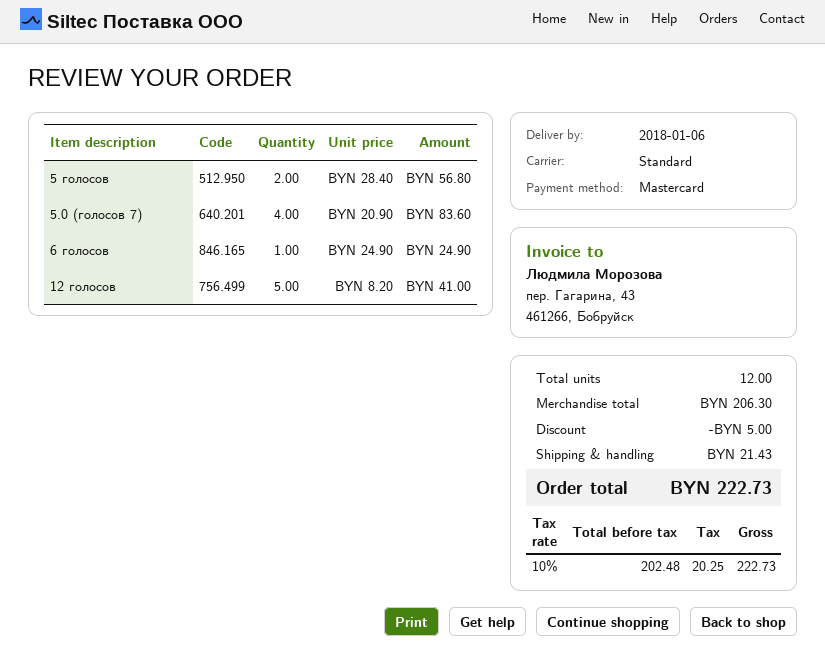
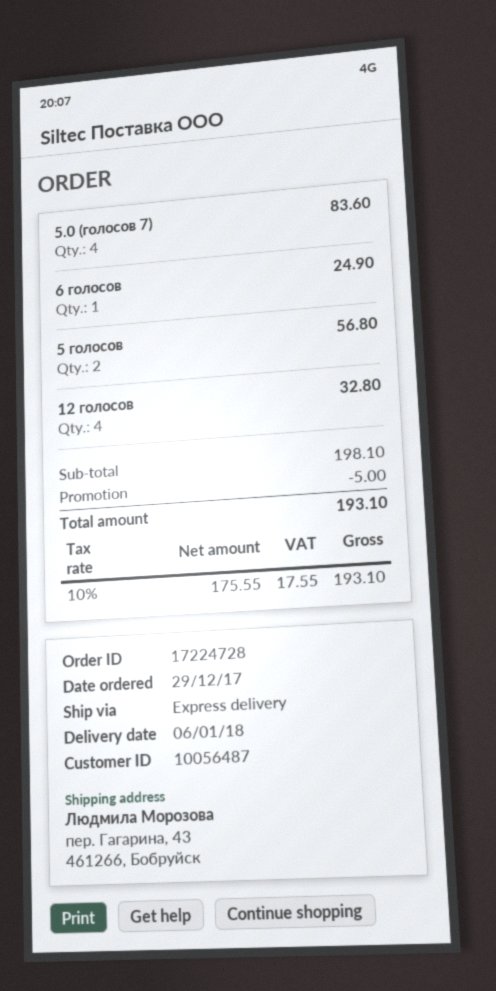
shipping method: standard -> express
12 голосов: 5 for 41.00 -> 4 for 32.80
subtotal: 206.30 -> 198.10
shipping: 21.43 -> none
net: 202.48 -> 175.55
tax: 10% = 20.25 -> 10% = 17.55
total: 222.73 -> 193.10

